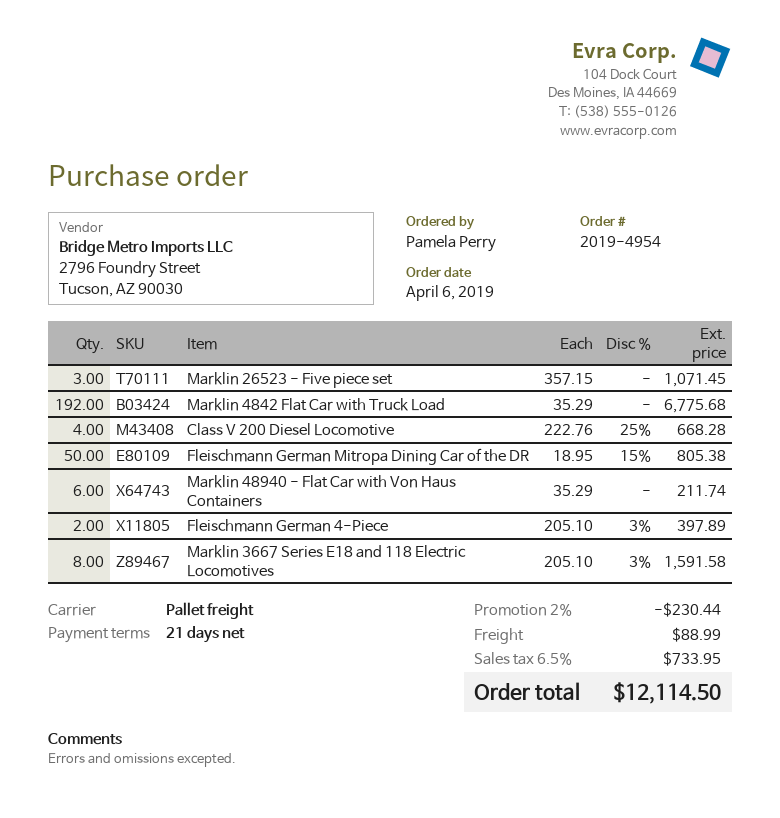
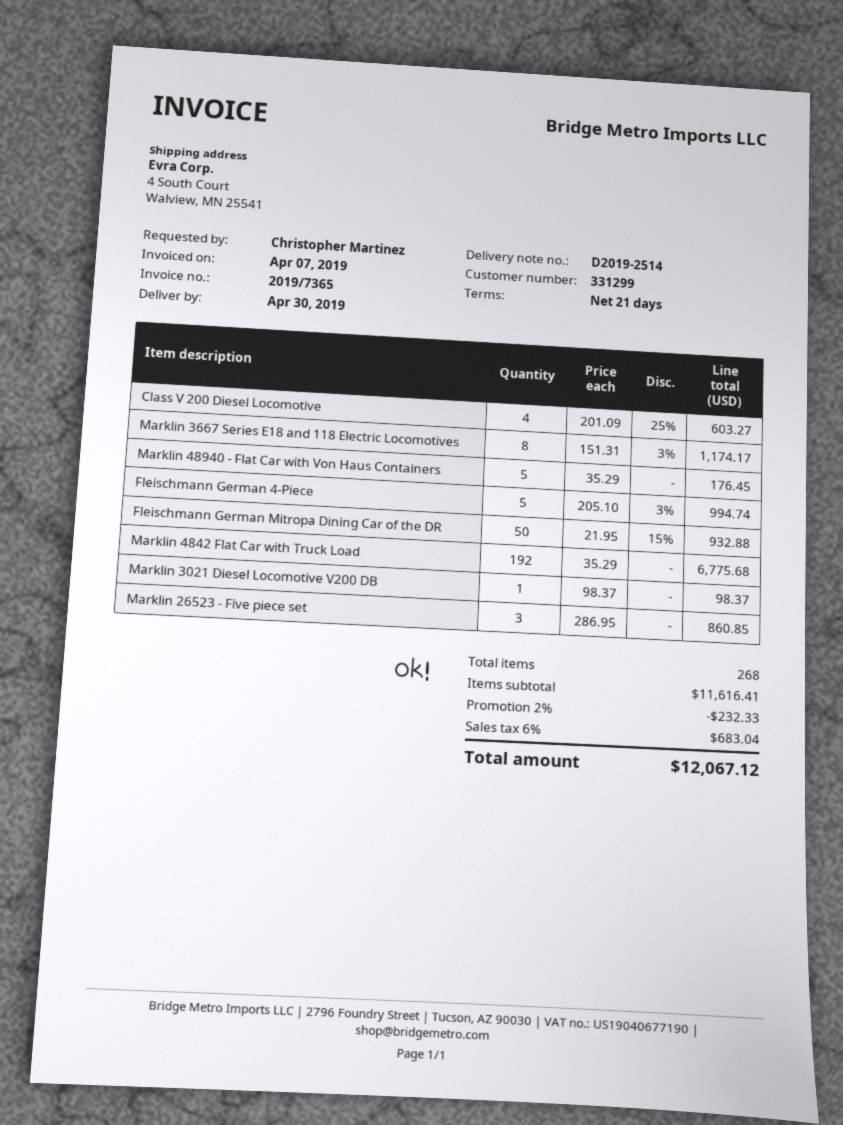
ordered by: Pamela Perry -> Christopher Martinez
Marklin 26523 - Five piece set: 3 x 357.15 = 1071.45 -> 3 x 286.95 = 860.85
Class V 200 Diesel Locomotive: 4 x 222.76 - 25% = 668.28 -> 4 x 201.09 - 25% = 603.27
Fleischmann German Mitropa Dining Car of the DR: 50 x 18.95 - 15% = 805.38 -> 50 x 21.95 - 15% = 932.88
Marklin 48940 - Flat Car with Von Haus Containers: 6 x 35.29 = 211.74 -> 5 x 35.29 = 176.45
Fleischmann German 4-Piece: 2 x 205.10 - 3% = 397.89 -> 5 x 205.10 - 3% = 994.74
Marklin 3667 Series E18 and 118 Electric Locomotives: 8 x 205.10 - 3% = 1591.58 -> 8 x 151.31 - 3% = 1174.17
Marklin 3021 Diesel Locomotive V200 DB: none -> 1 x 98.37 = 98.37
discount: 2% = 230.44 -> 2% = 232.33
shipping: 88.99 -> none
tax: 6.5% = 733.95 -> 6% = 683.04
total: 12114.50 -> 12067.12

